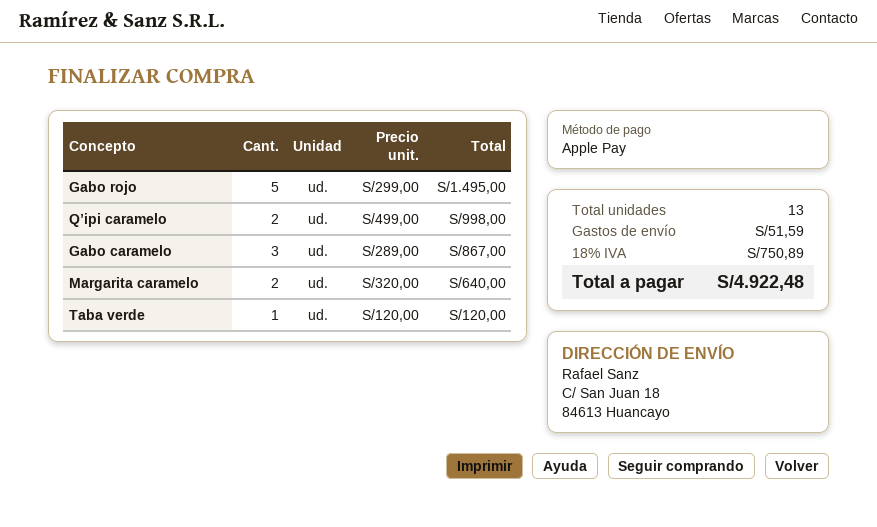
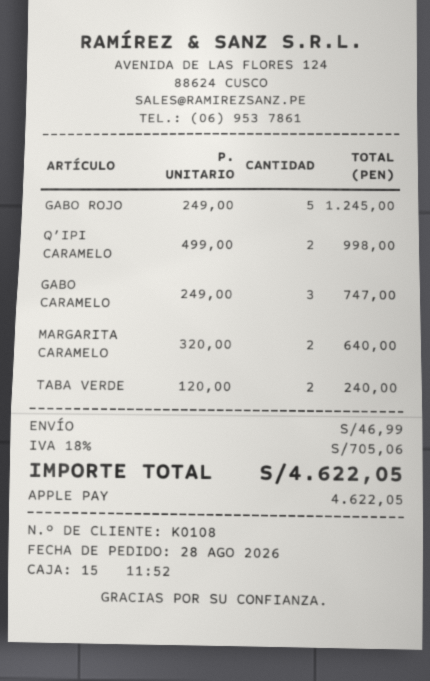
Gabo rojo: 5 x 299.00 = 1495.00 -> 5 x 249.00 = 1245.00
Gabo caramelo: 3 x 289.00 = 867.00 -> 3 x 249.00 = 747.00
Taba verde: 1 x 120.00 = 120.00 -> 2 x 120.00 = 240.00
shipping: 51.59 -> 46.99
tax: 18% = 750.89 -> 18% = 705.06
total: 4922.48 -> 4622.05

